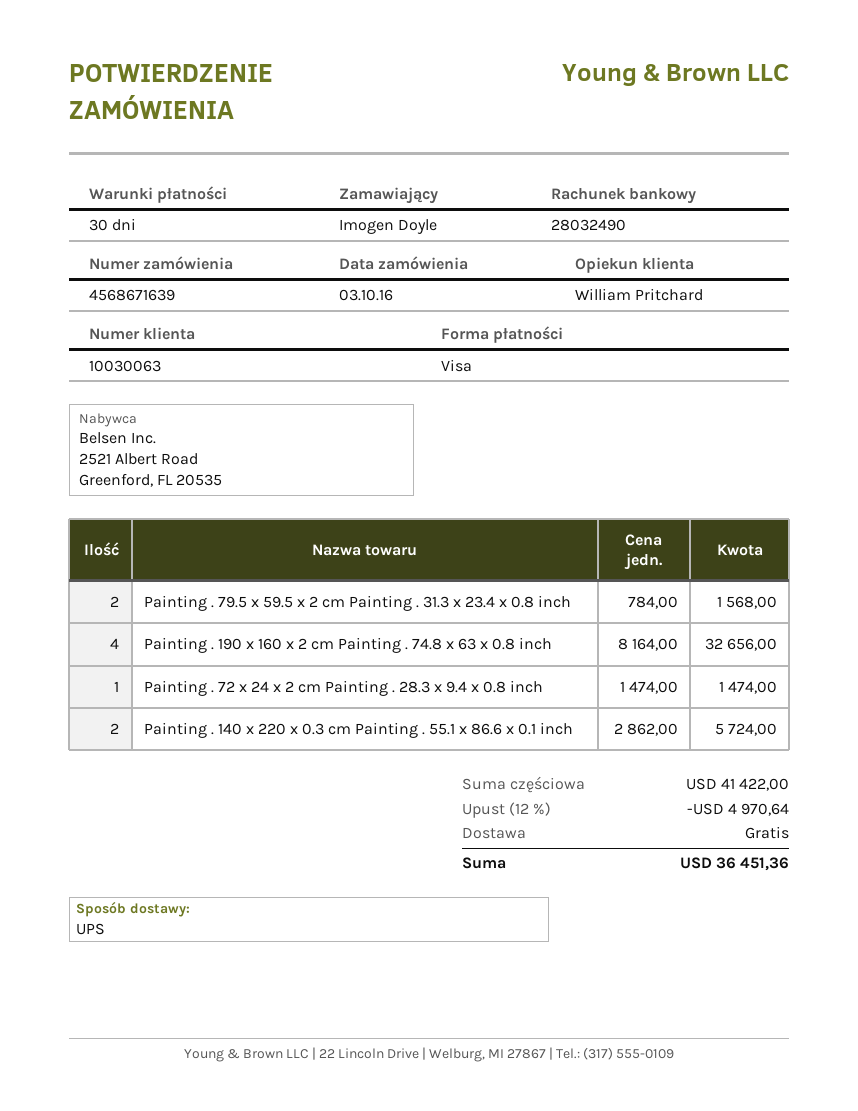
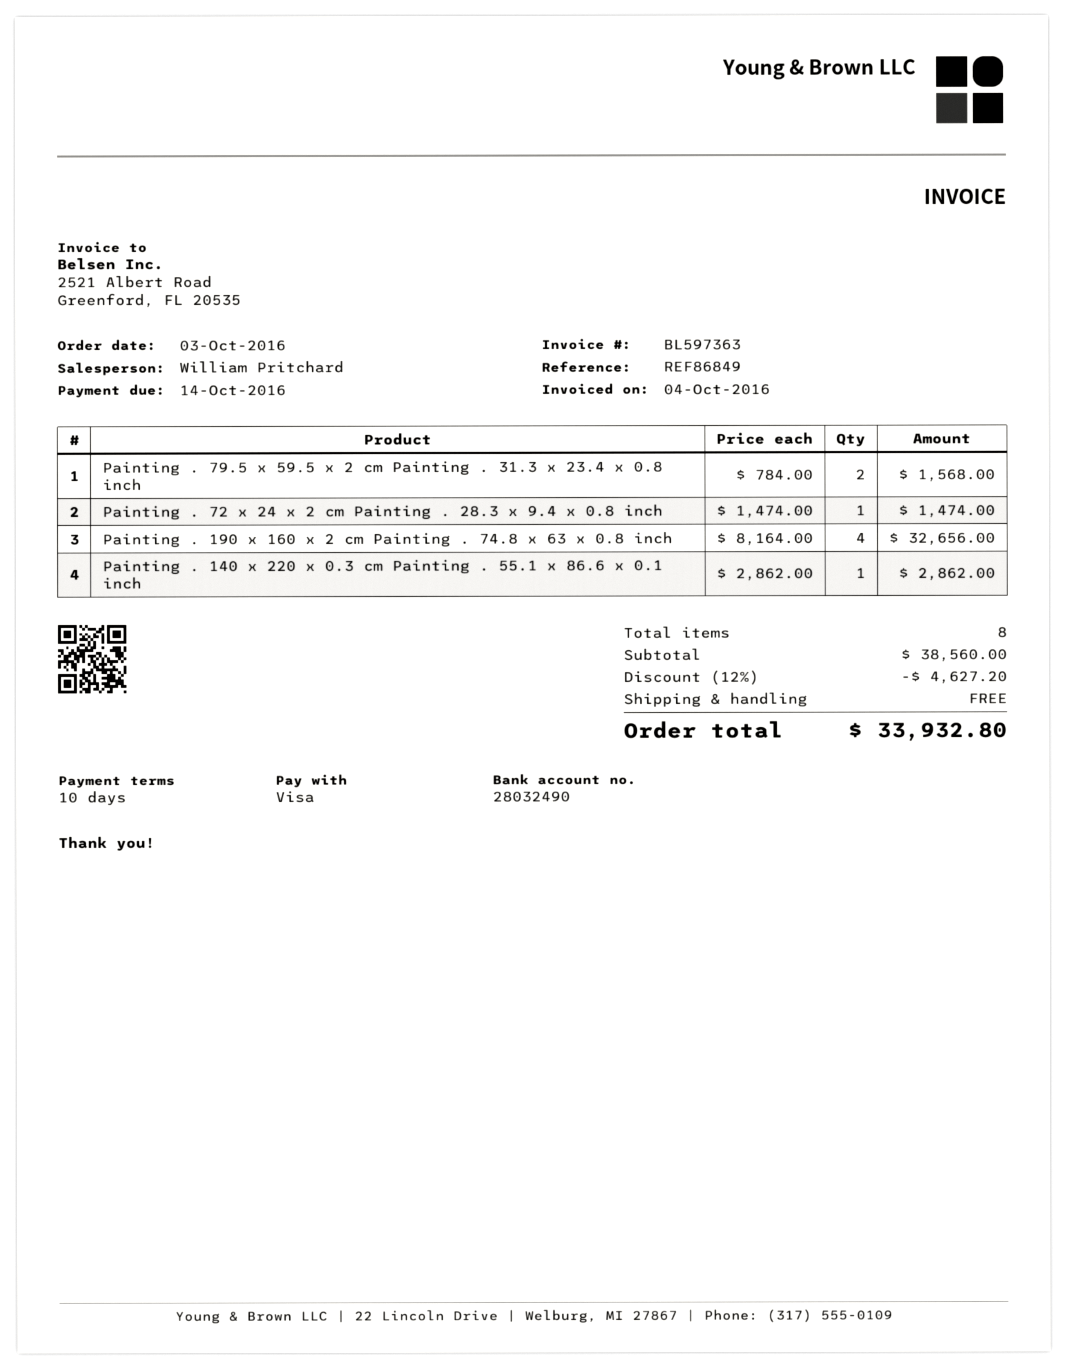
payment terms: 30 days -> 10 days
Painting . 140 x 220 x 0.3 cm Painting . 55.1 x 86.6 x 0.1 inch: 2 x 2862.00 = 5724.00 -> 1 x 2862.00 = 2862.00
subtotal: 41422.00 -> 38560.00
discount: 12% = 4970.64 -> 12% = 4627.20
total: 36451.36 -> 33932.80

